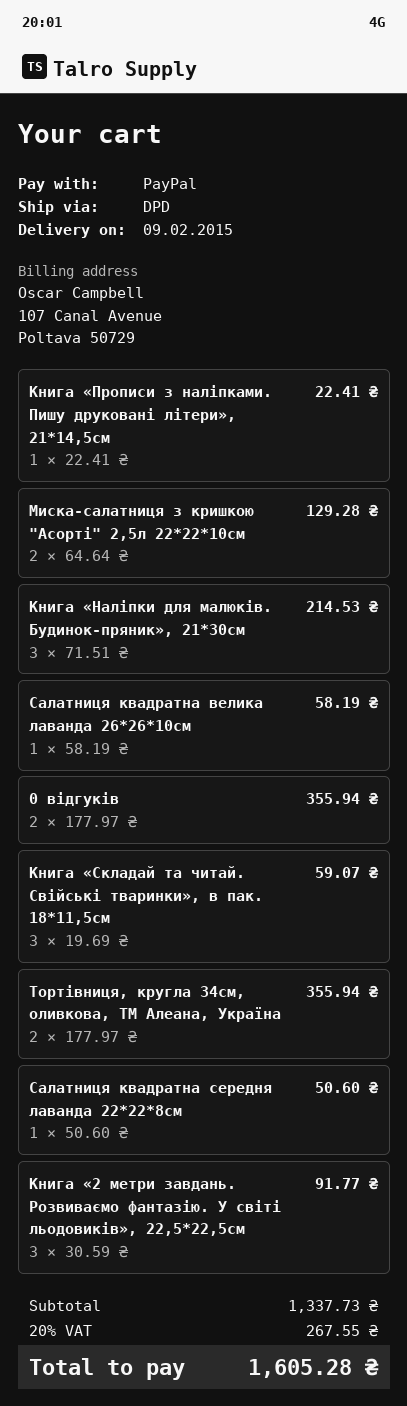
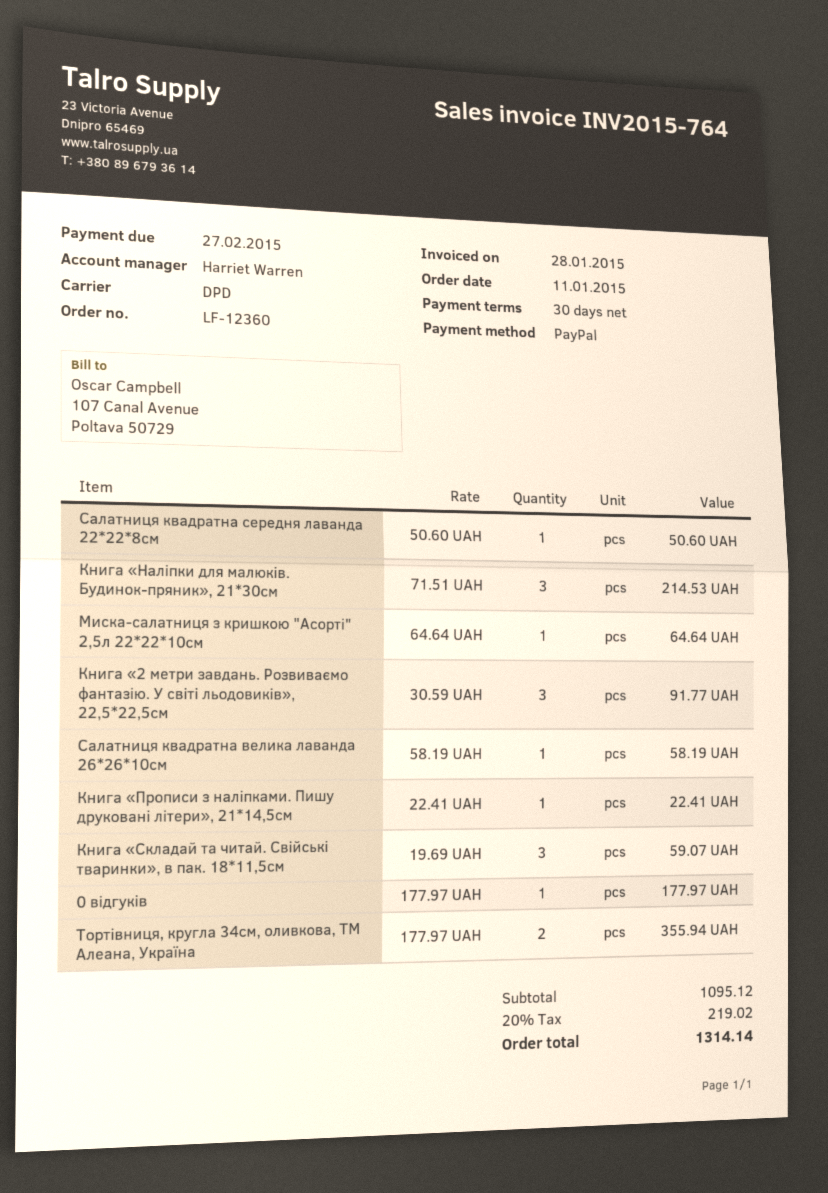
Миска-салатниця з кришкою "Асорті" 2,5л 22*22*10см: 2 x 64.64 = 129.28 -> 1 x 64.64 = 64.64
0 відгуків: 2 x 177.97 = 355.94 -> 1 x 177.97 = 177.97
subtotal: 1337.73 -> 1095.12
tax: 20% = 267.55 -> 20% = 219.02
total: 1605.28 -> 1314.14

